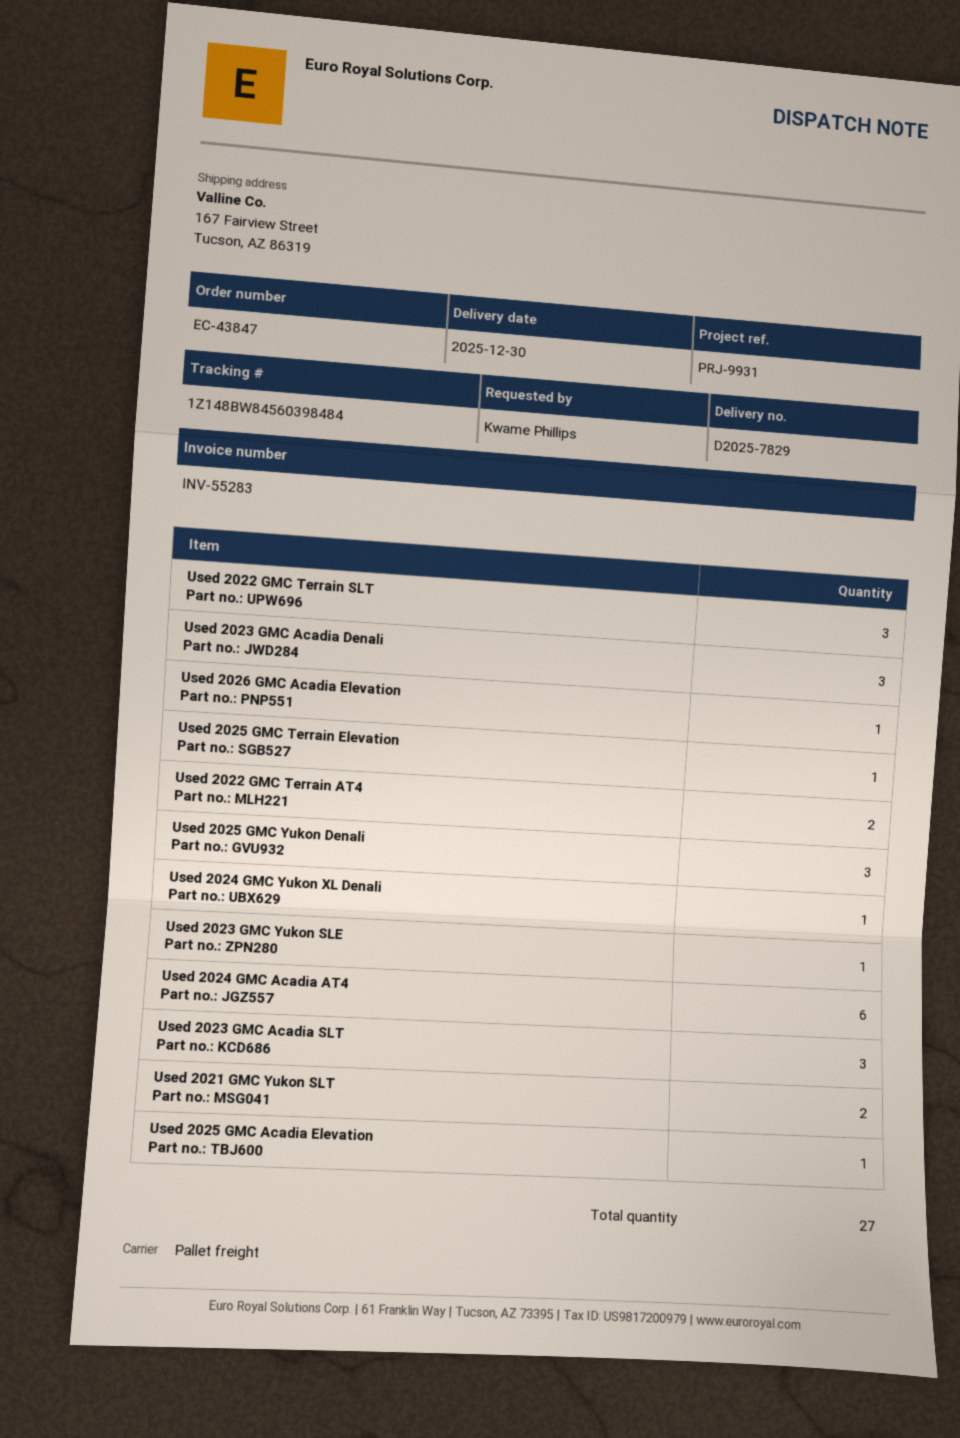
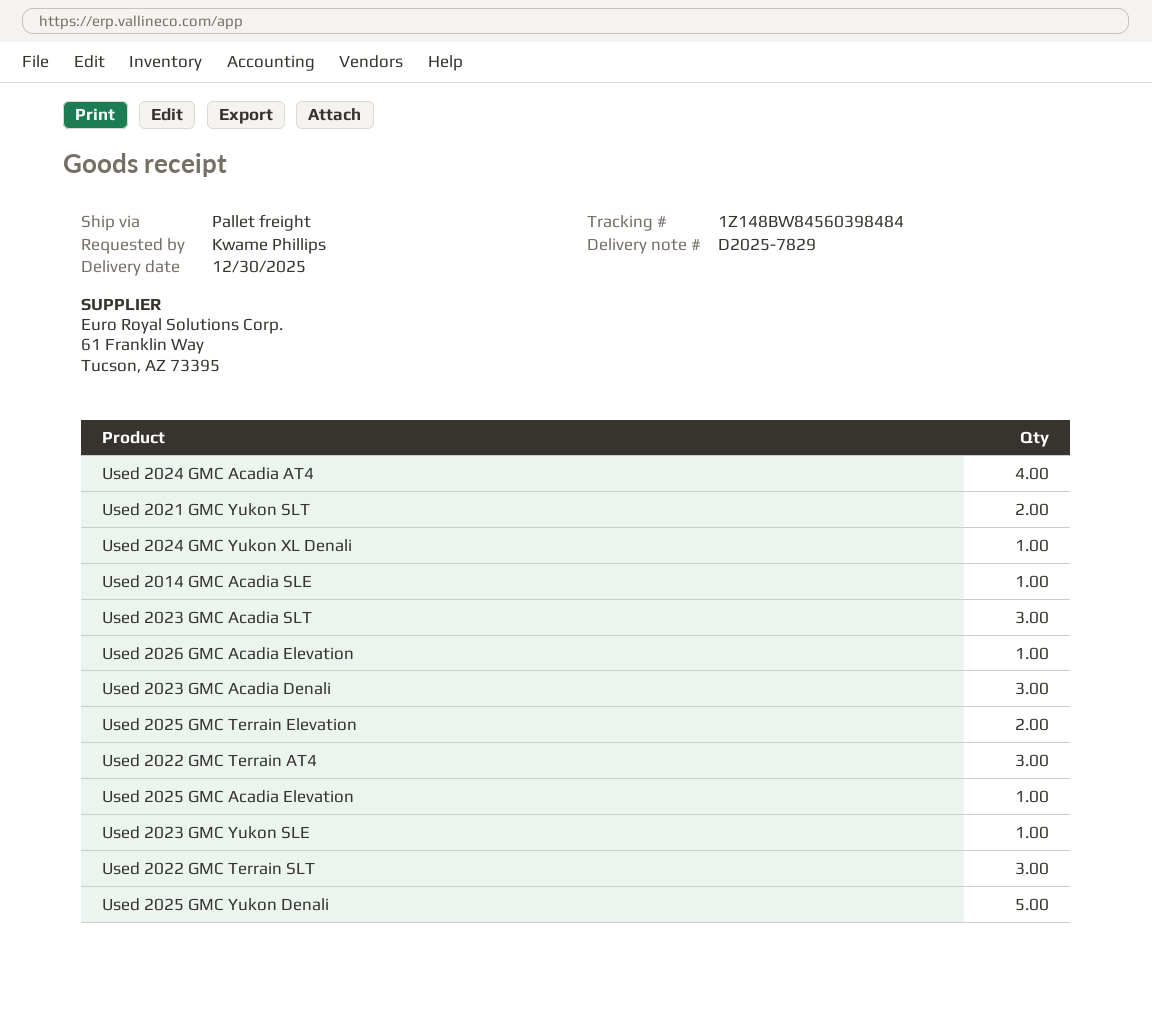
Used 2025 GMC Terrain Elevation: 1 -> 2
Used 2022 GMC Terrain AT4: 2 -> 3
Used 2025 GMC Yukon Denali: 3 -> 5
Used 2024 GMC Acadia AT4: 6 -> 4
Used 2014 GMC Acadia SLE: none -> 1

